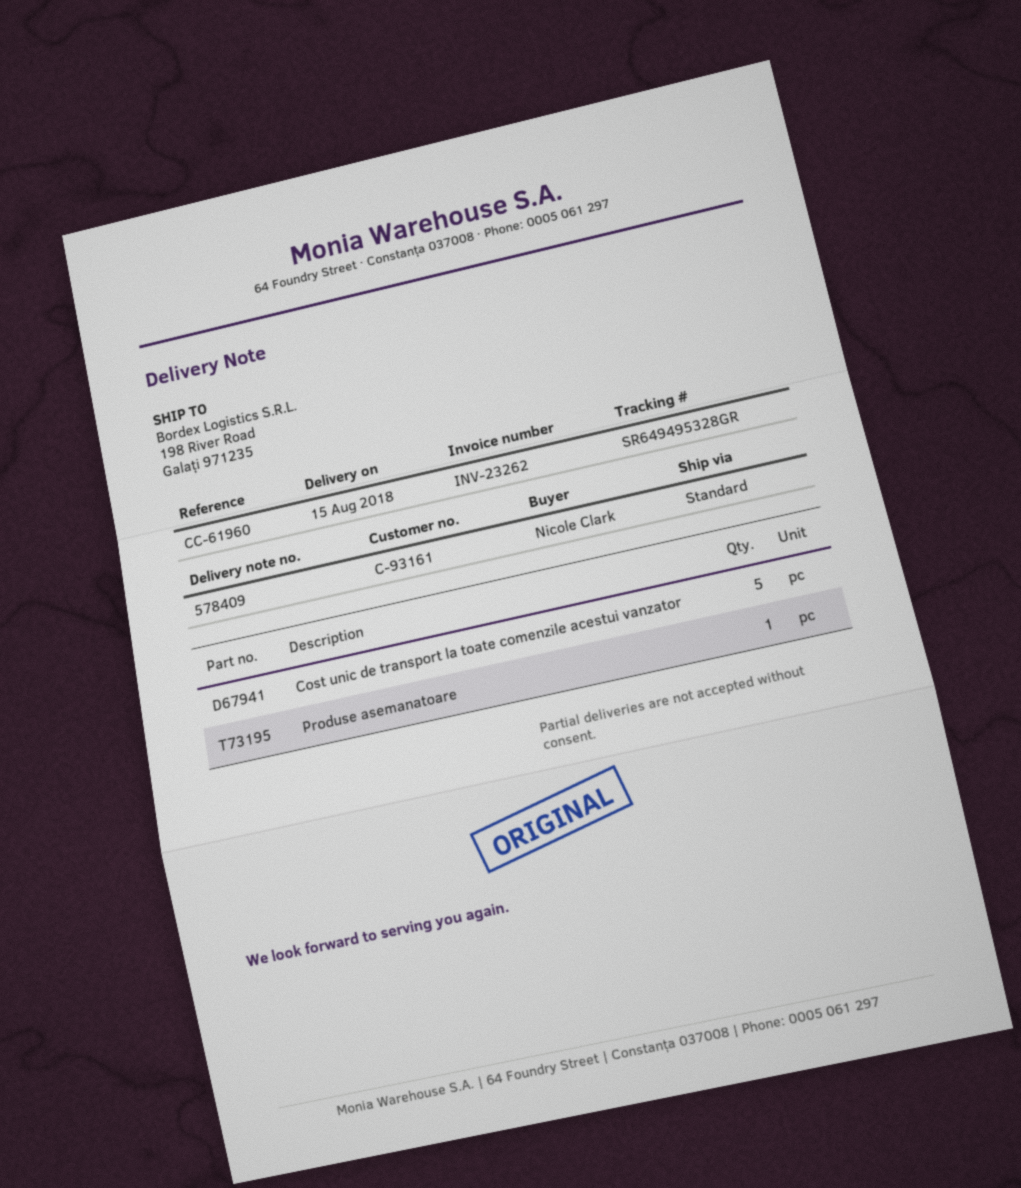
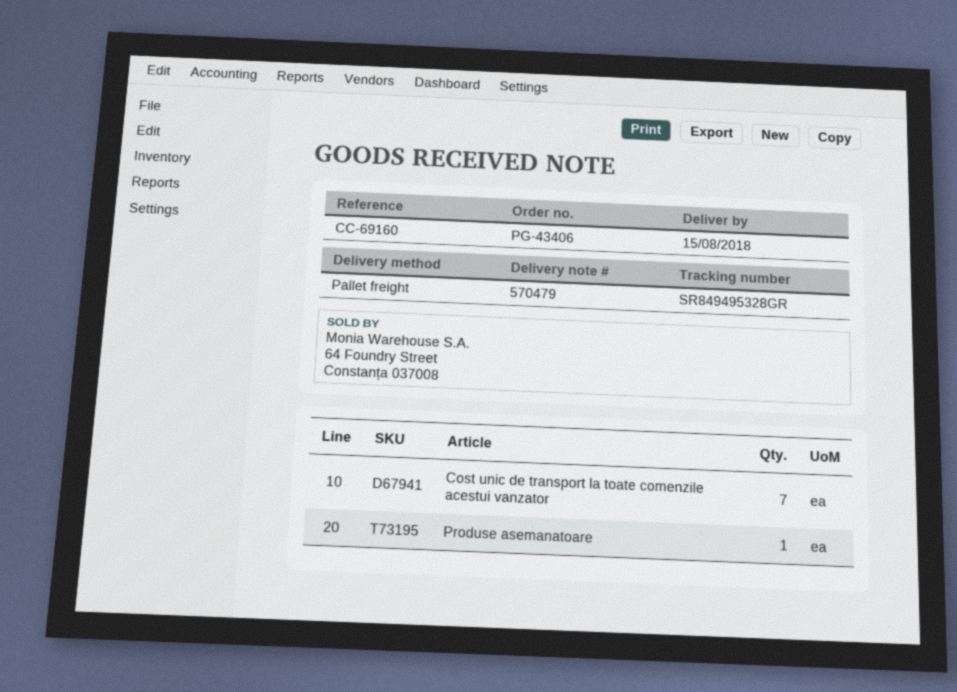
delivery note number: 578409 -> 570479
reference: CC-61960 -> CC-69160
shipping method: standard -> pallet freight
tracking number: SR649495328GR -> SR849495328GR
Cost unic de transport la toate comenzile acestui vanzator: 5 -> 7

